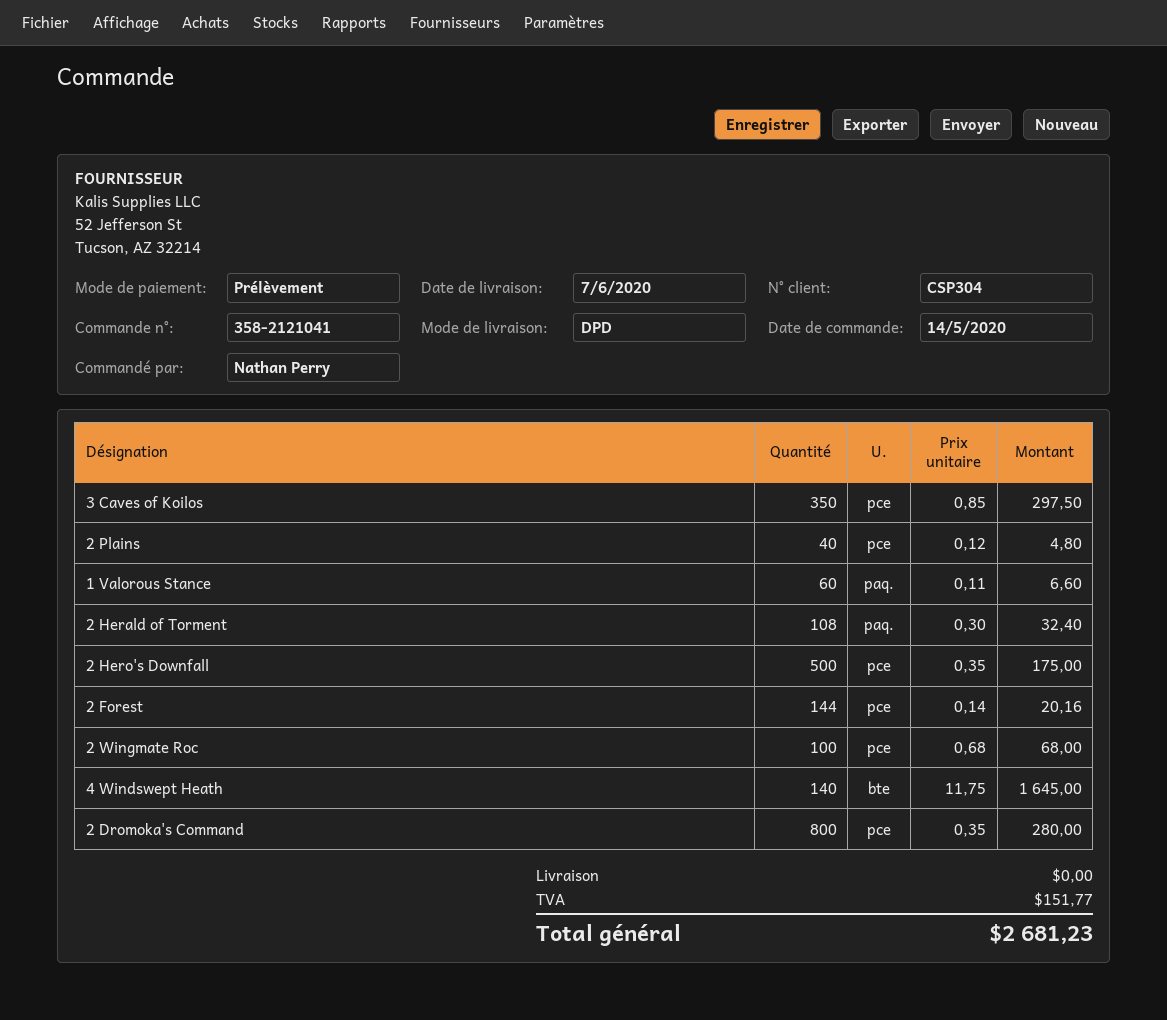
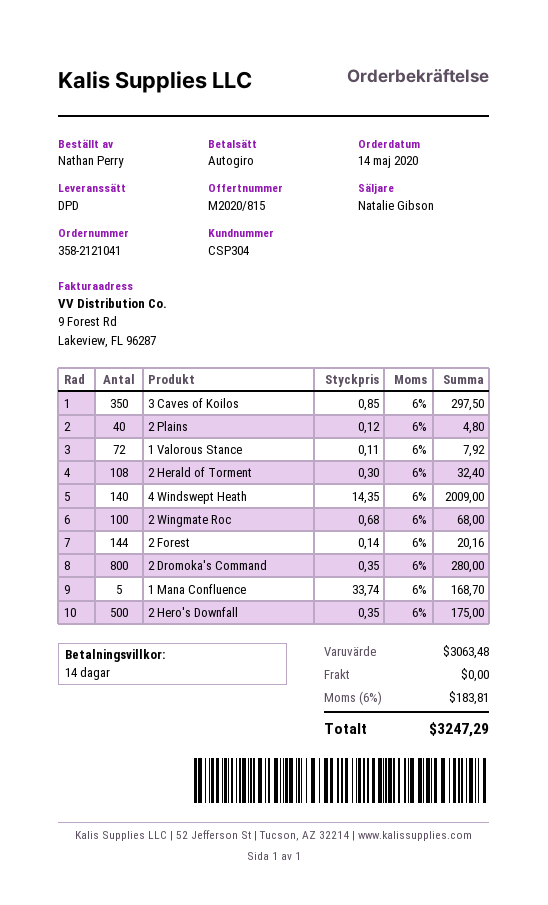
1 Valorous Stance: 60 x 0.11 = 6.60 -> 72 x 0.11 = 7.92
4 Windswept Heath: 140 x 11.75 = 1645.00 -> 140 x 14.35 = 2009.00
1 Mana Confluence: none -> 5 x 33.74 = 168.70
tax: 151.77 -> 183.81
total: 2681.23 -> 3247.29

